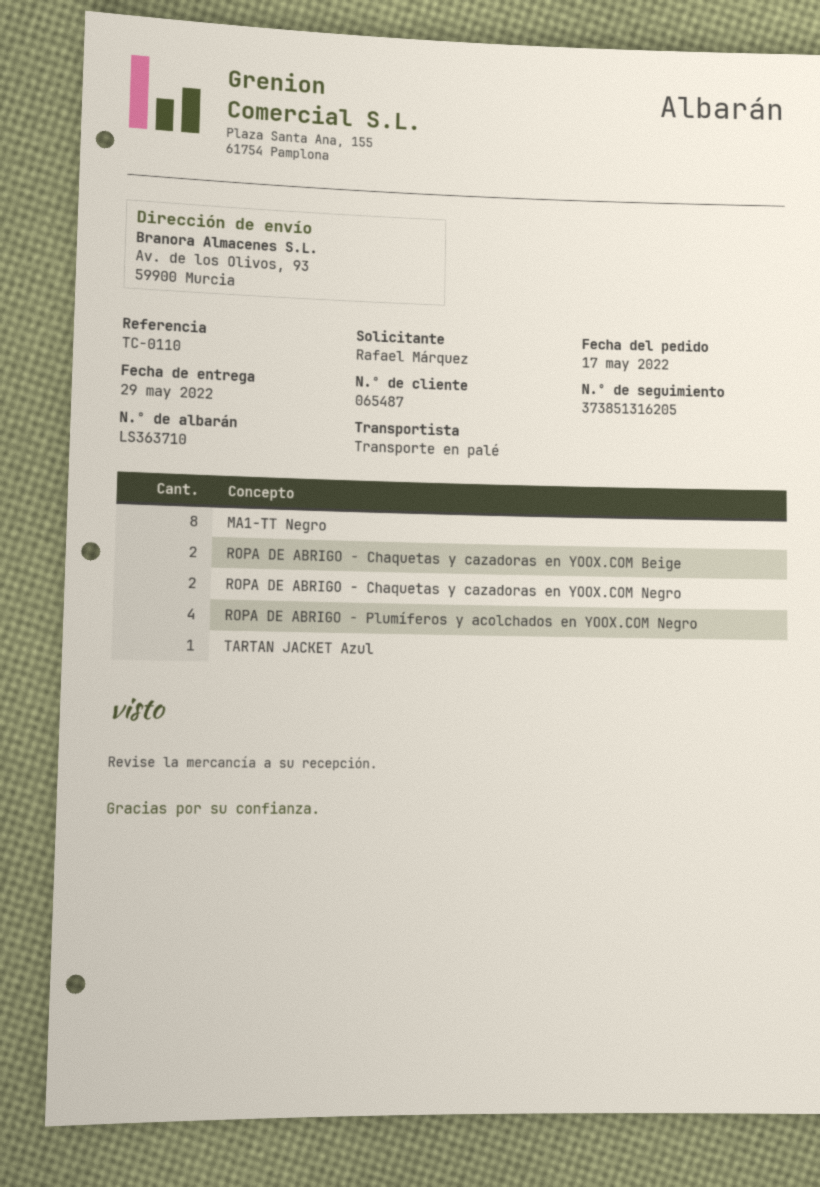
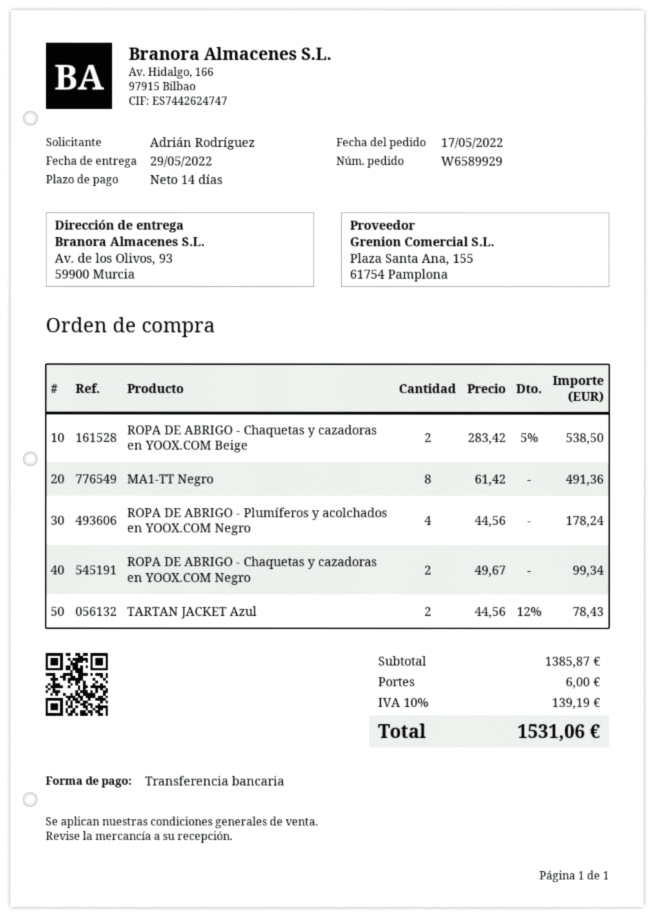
ordered by: Rafael Márquez -> Adrián Rodríguez
TARTAN JACKET Azul: 1 -> 2

